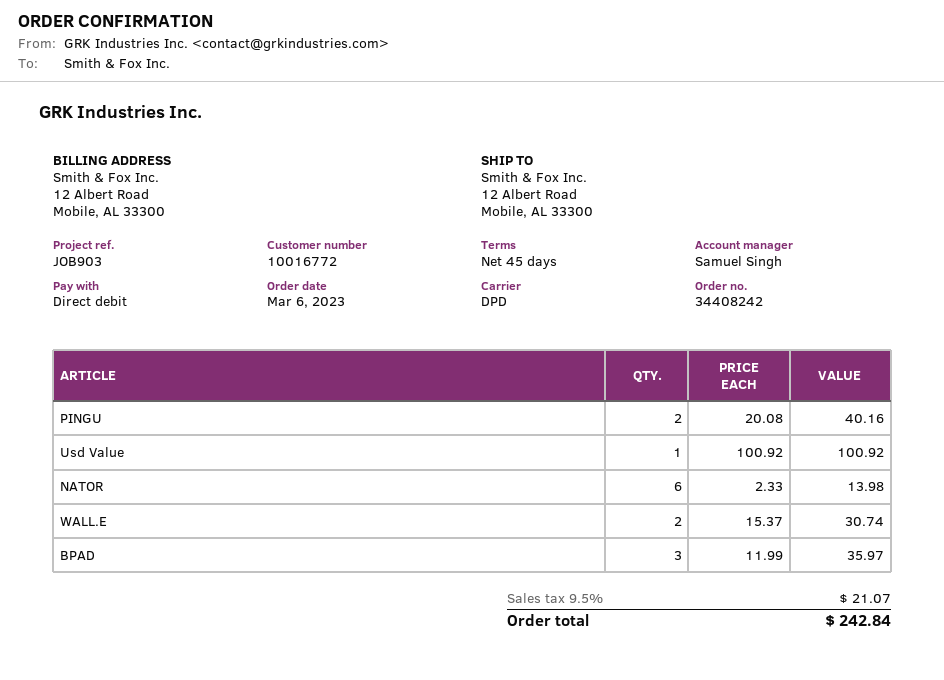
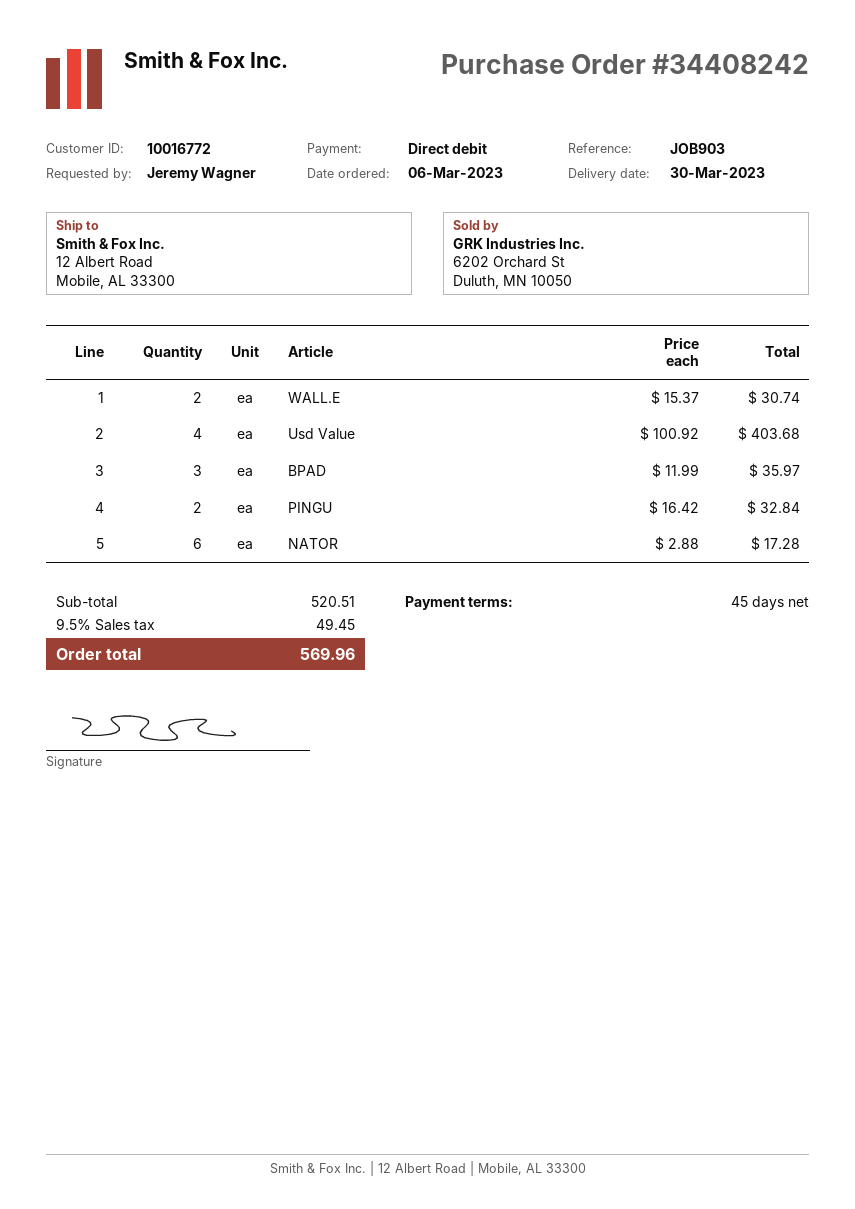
PINGU: 2 x 20.08 = 40.16 -> 2 x 16.42 = 32.84
Usd Value: 1 x 100.92 = 100.92 -> 4 x 100.92 = 403.68
NATOR: 6 x 2.33 = 13.98 -> 6 x 2.88 = 17.28
tax: 9.5% = 21.07 -> 9.5% = 49.45
total: 242.84 -> 569.96

